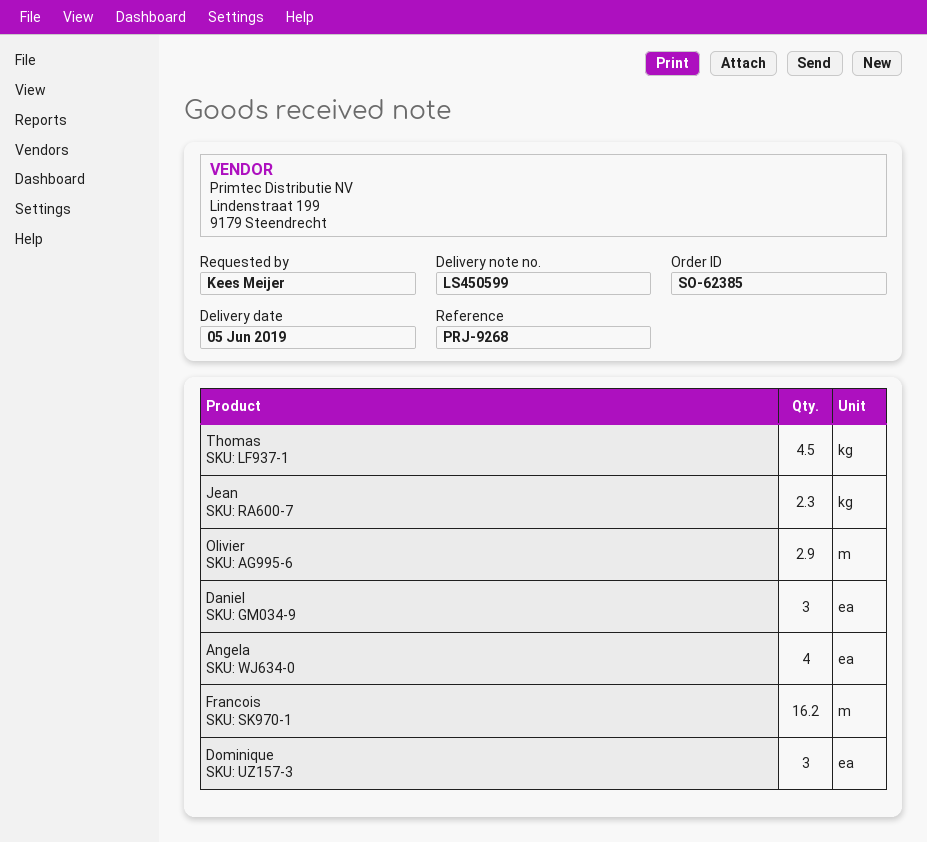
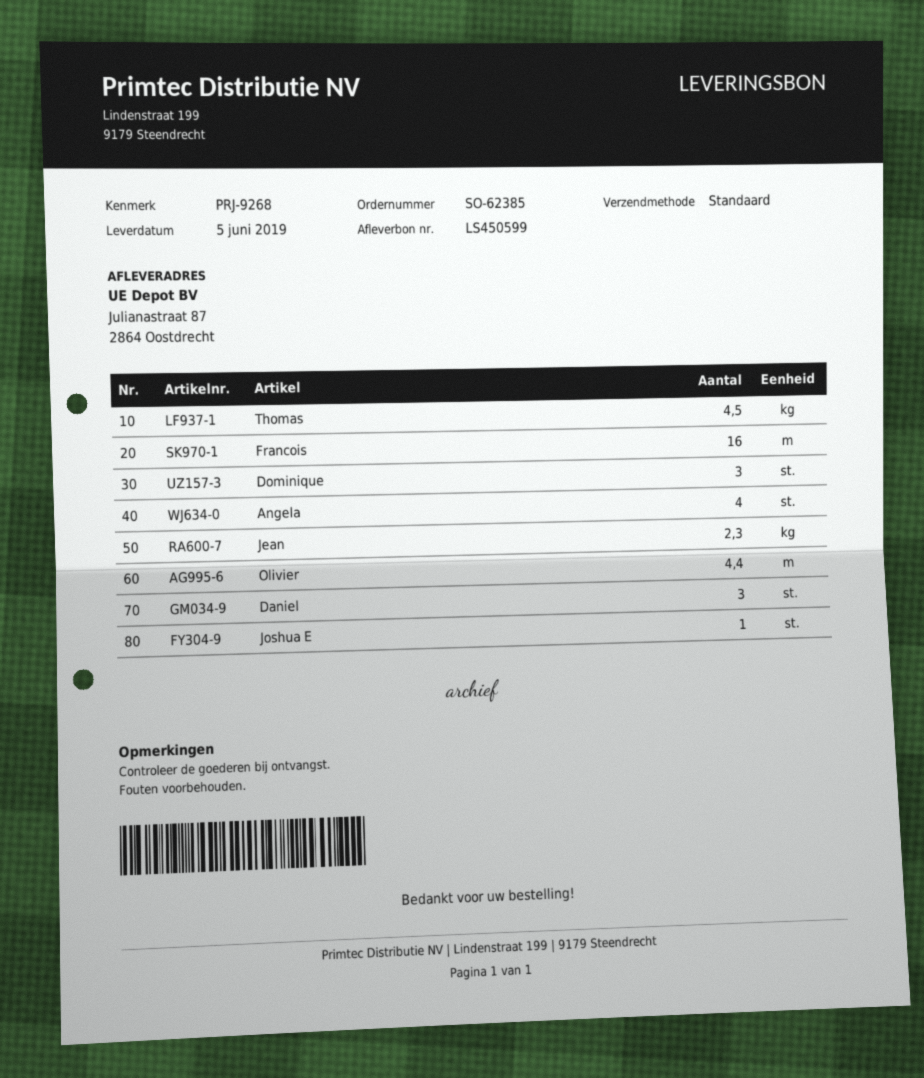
Olivier: 2.9 -> 4.4
Francois: 16.2 -> 16
Joshua E: none -> 1

